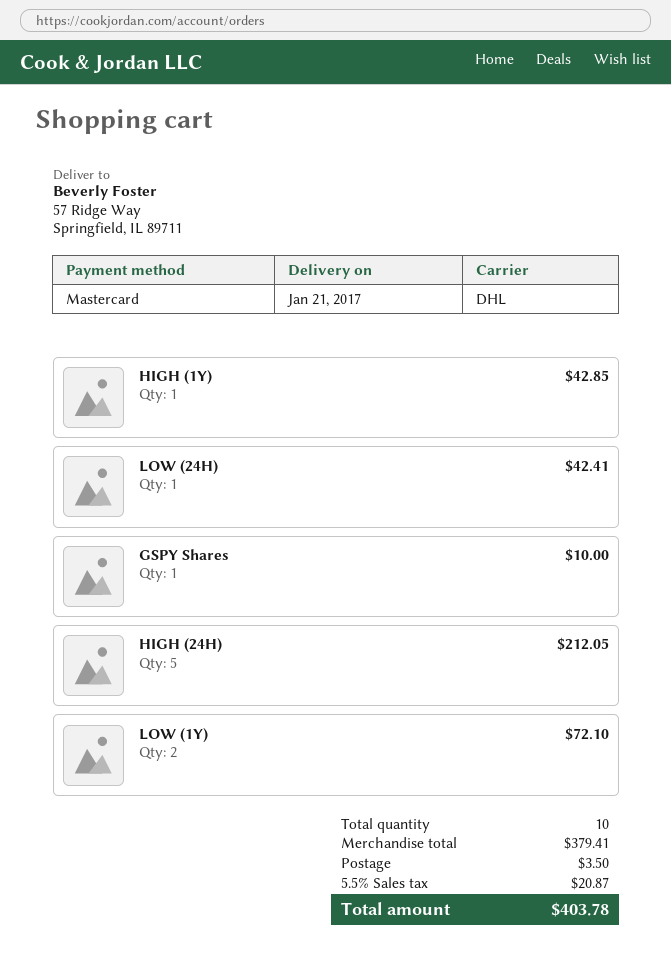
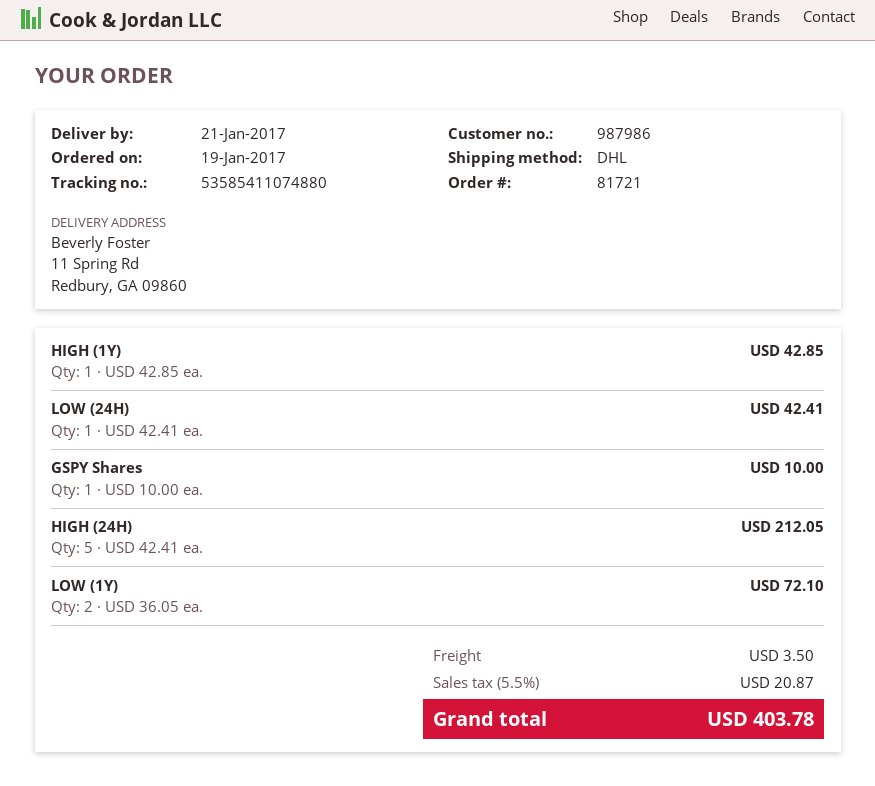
ship to: 57 Ridge Way, Springfield, IL 89711 -> 11 Spring Rd, Redbury, GA 09860

